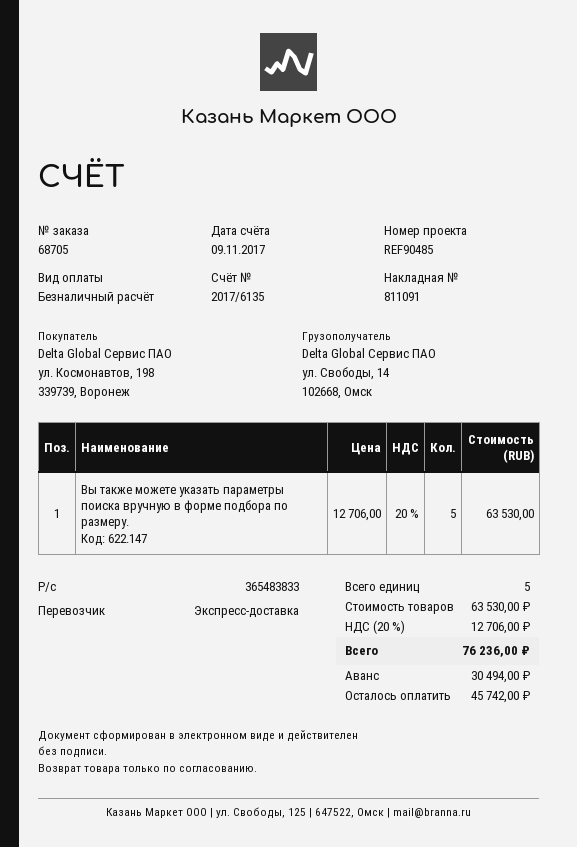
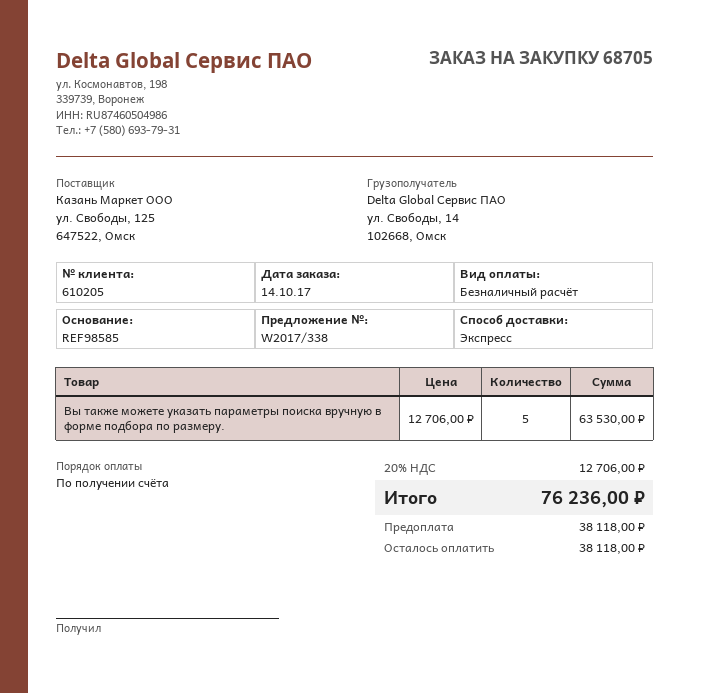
reference: REF90485 -> REF98585
deposit: 30494.00 -> 38118.00
balance: 45742.00 -> 38118.00

